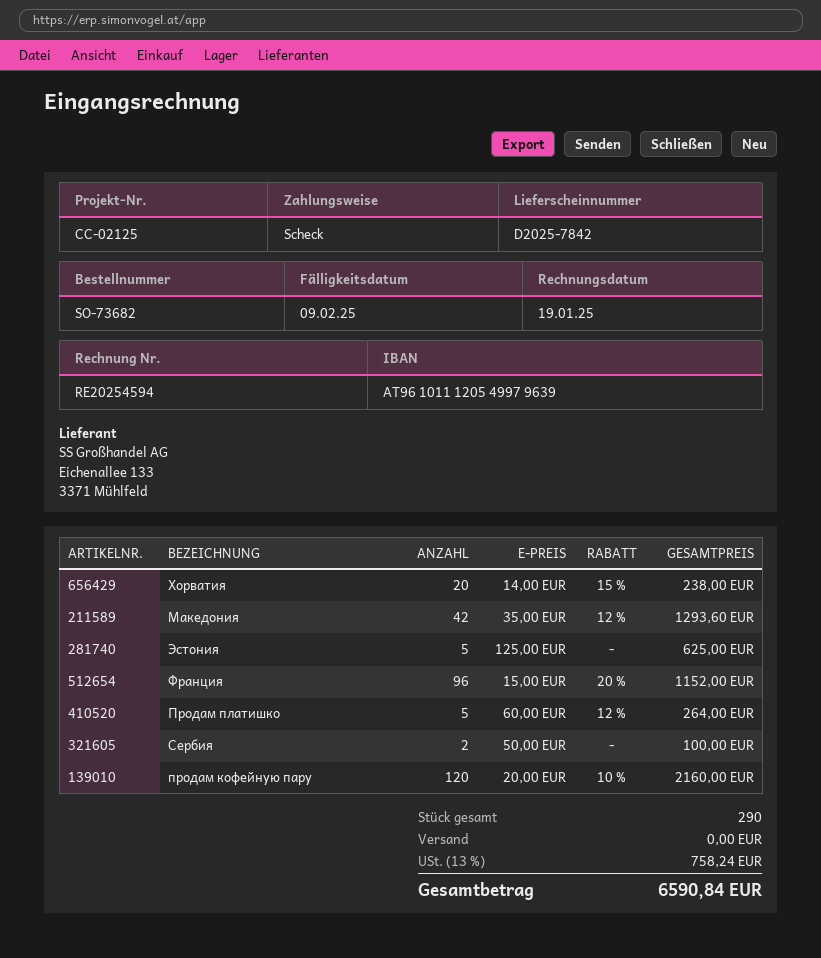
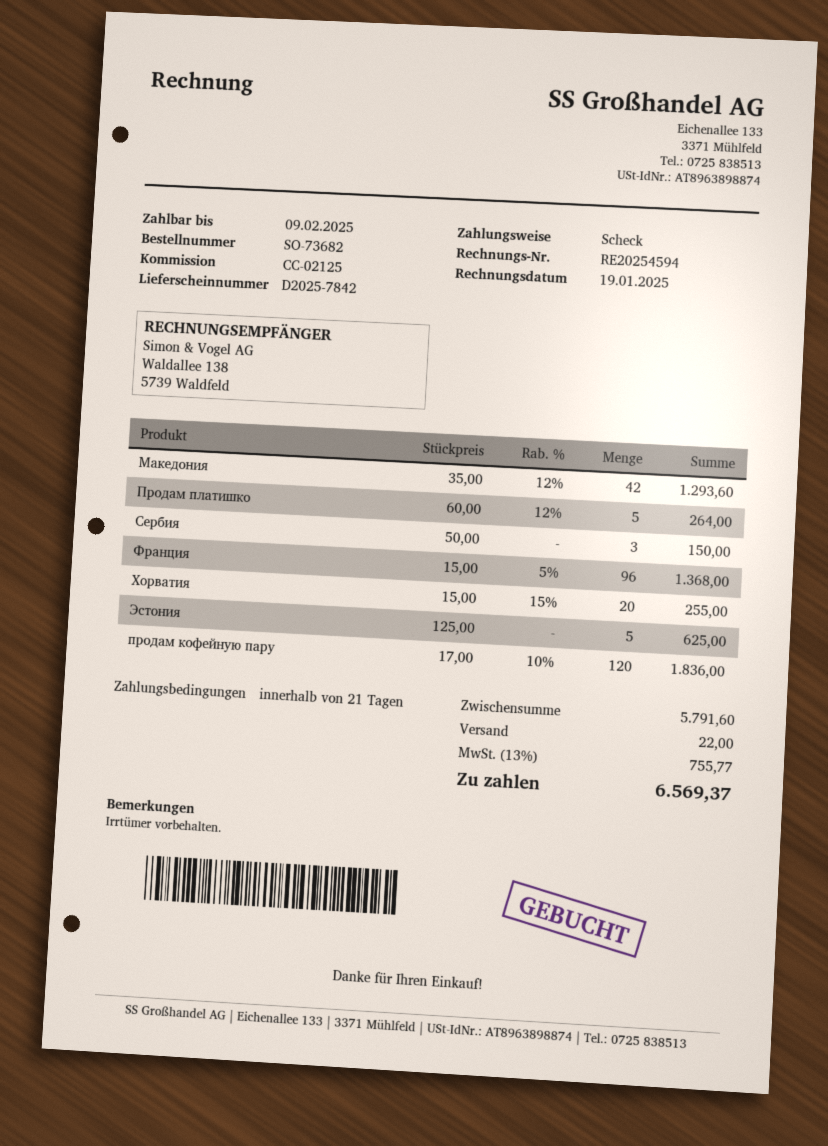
Хорватия: 20 x 14.00 - 15% = 238.00 -> 20 x 15.00 - 15% = 255.00
Франция: 96 x 15.00 - 20% = 1152.00 -> 96 x 15.00 - 5% = 1368.00
Сербия: 2 x 50.00 = 100.00 -> 3 x 50.00 = 150.00
продам кофейную пару: 120 x 20.00 - 10% = 2160.00 -> 120 x 17.00 - 10% = 1836.00
shipping: 0.00 -> 22.00
tax: 13% = 758.24 -> 13% = 755.77
total: 6590.84 -> 6569.37

